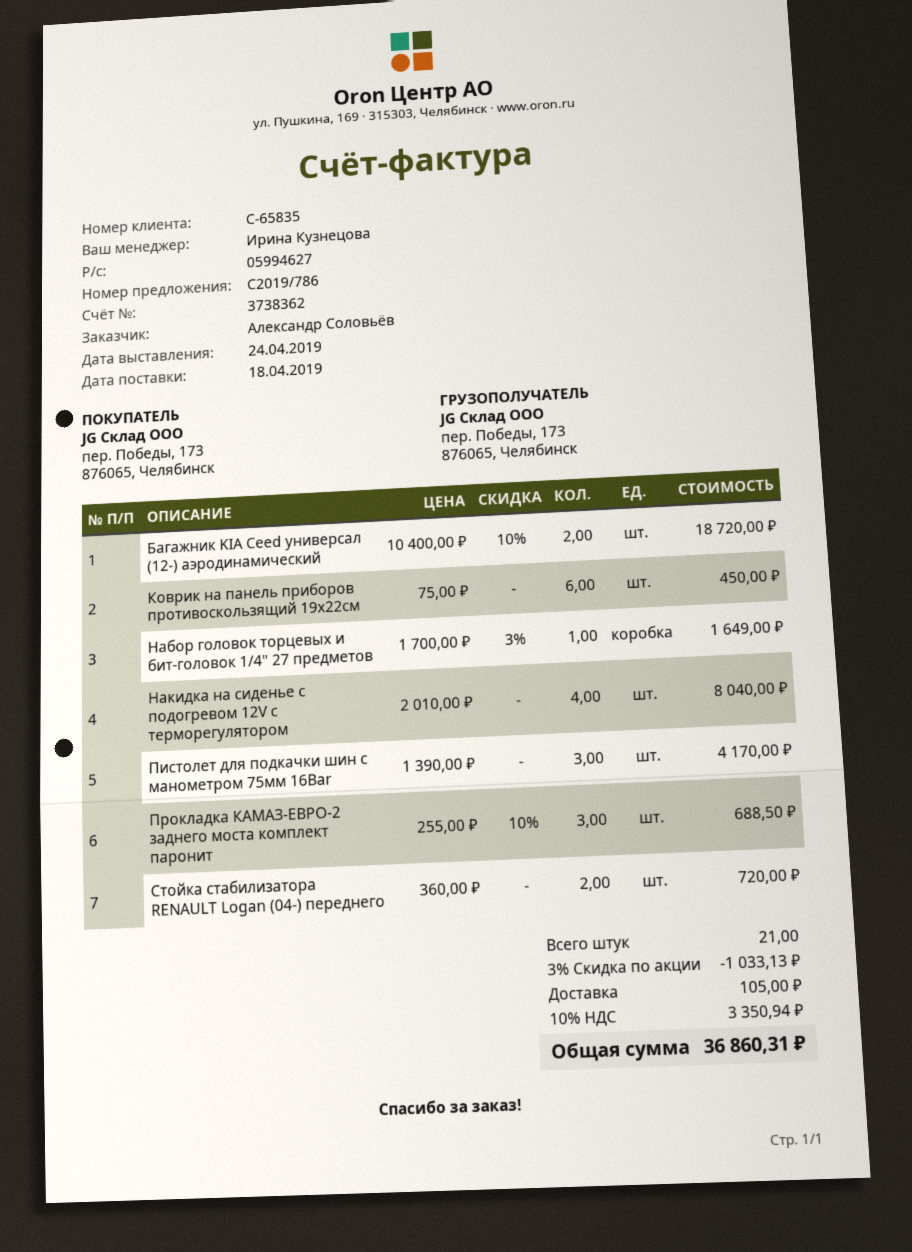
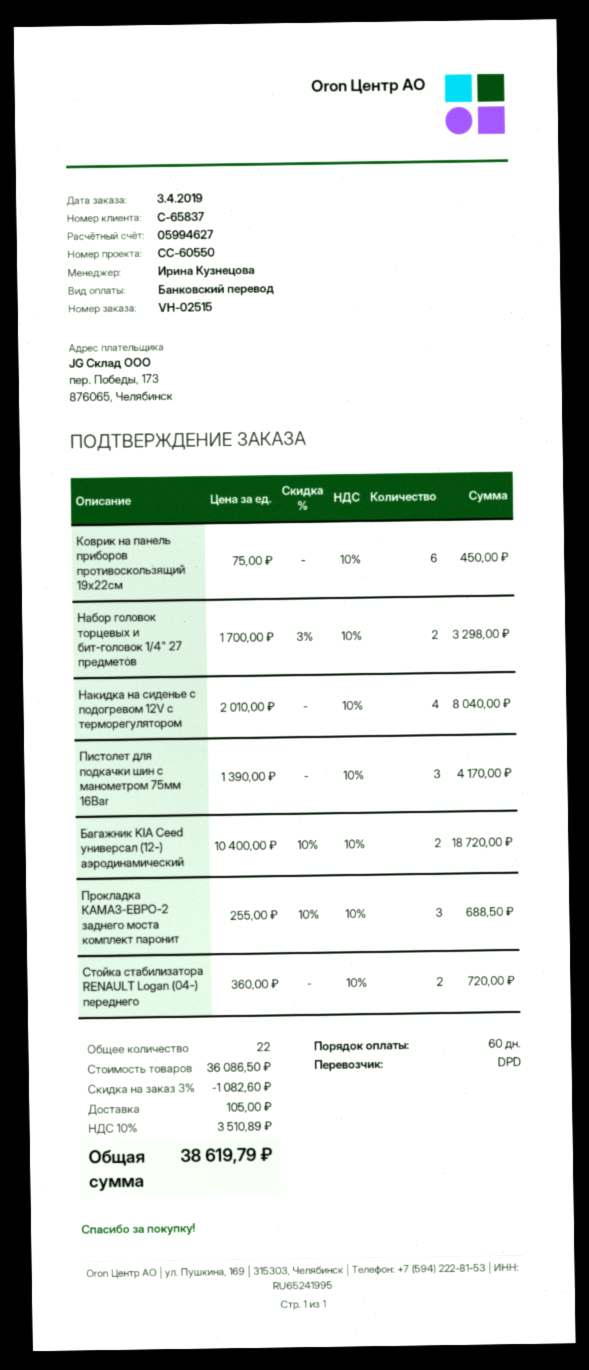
customer number: C-65835 -> C-65837
Набор головок торцевых и бит-головок 1/4" 27 предметов: 1 x 1700.00 - 3% = 1649.00 -> 2 x 1700.00 - 3% = 3298.00
total quantity: 21 -> 22
discount: 3% = 1033.13 -> 3% = 1082.60
tax: 10% = 3350.94 -> 10% = 3510.89
total: 36860.31 -> 38619.79

